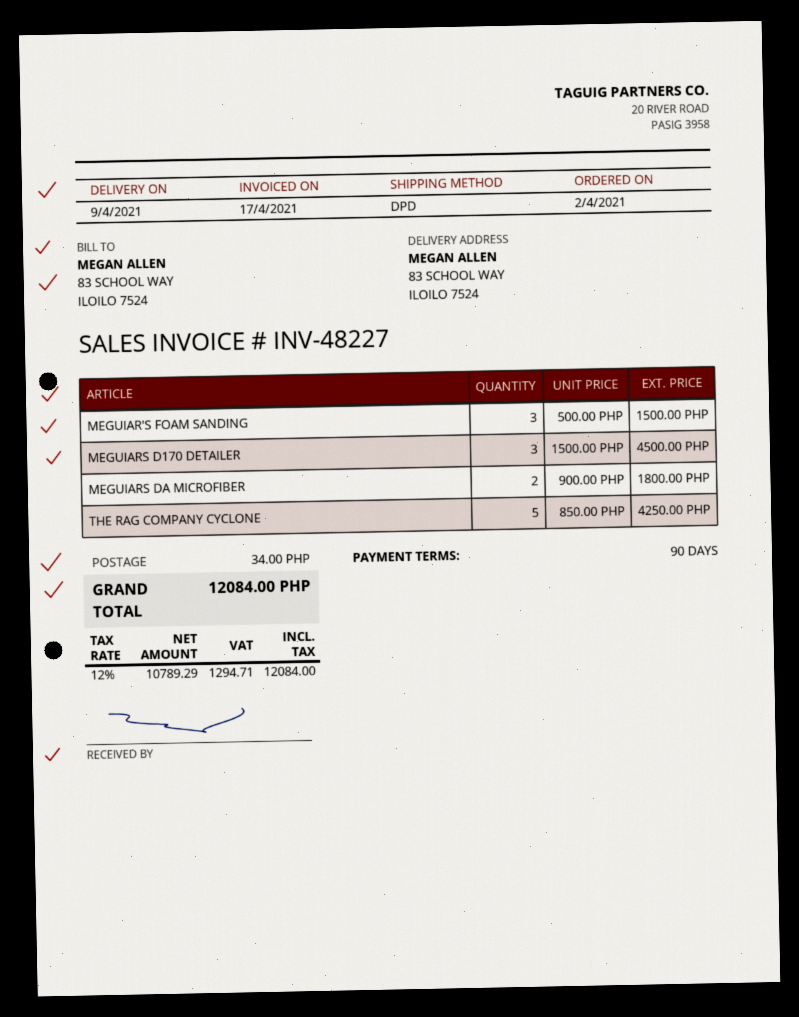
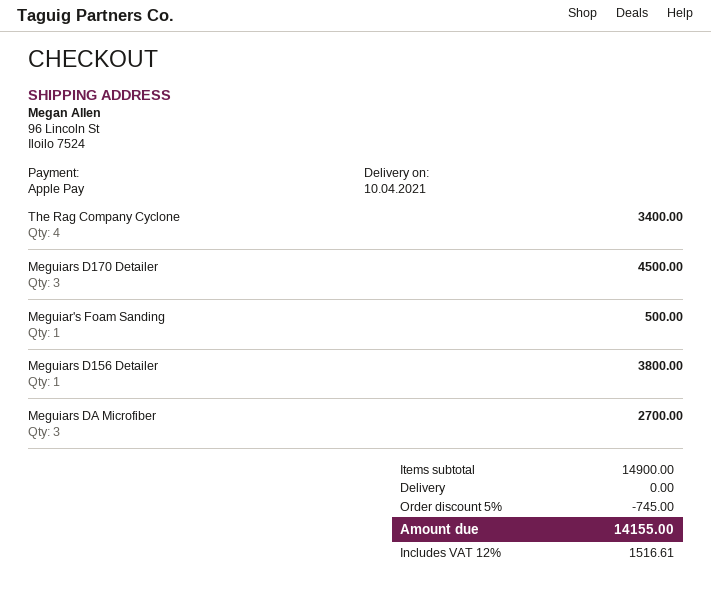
delivery date: 2021-04-09 -> 2021-04-10
ship to: 83 SCHOOL WAY, ILOILO 7524 -> 96 Lincoln St, Iloilo 7524
MEGUIAR'S FOAM SANDING: 3 for 1500.00 -> 1 for 500.00
MEGUIARS DA MICROFIBER: 2 for 1800.00 -> 3 for 2700.00
THE RAG COMPANY CYCLONE: 5 for 4250.00 -> 4 for 3400.00
Meguiars D156 Detailer: none -> 1 for 3800.00
discount: none -> 5% = 745.00
shipping: 34.00 -> 0.00
tax: 12% = 1294.71 -> 12% = 1516.61
total: 12084.00 -> 14155.00

